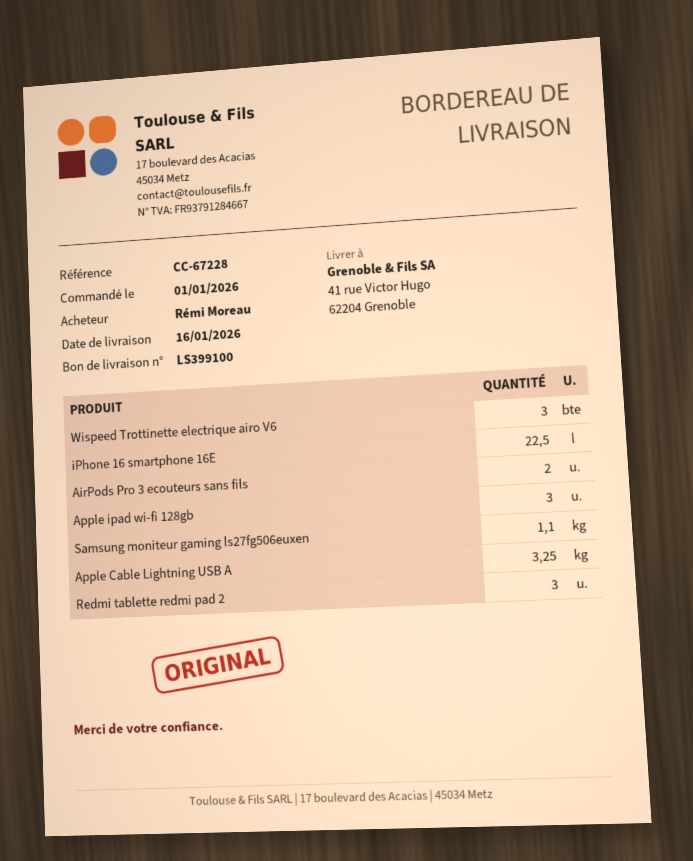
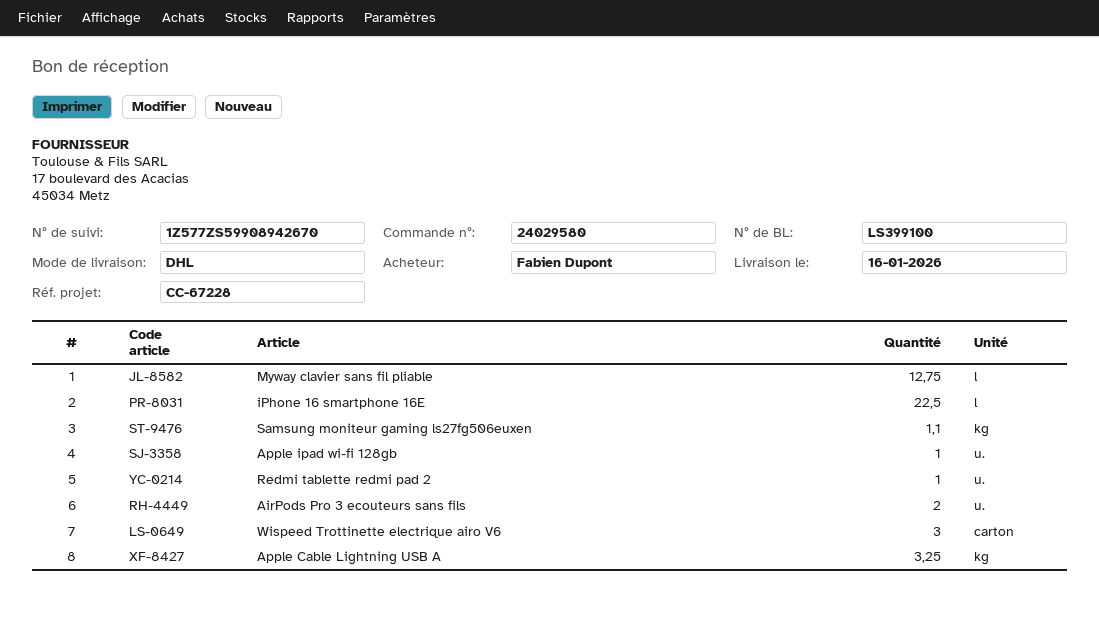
ordered by: Rémi Moreau -> Fabien Dupont
Apple ipad wi-fi 128gb: 3 -> 1
Redmi tablette redmi pad 2: 3 -> 1
Myway clavier sans fil pliable: none -> 12.75

